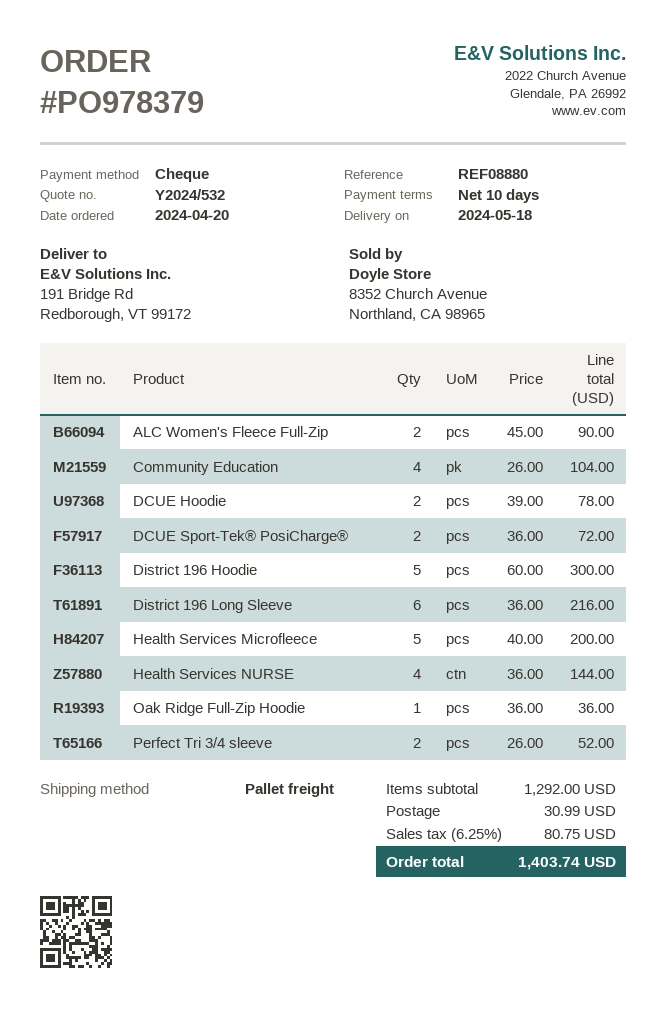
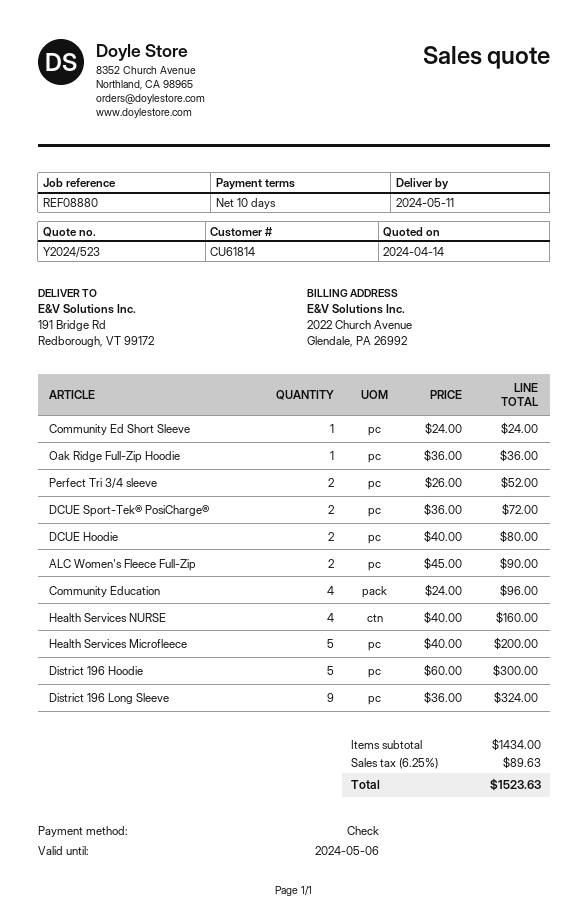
quote number: Y2024/532 -> Y2024/523
delivery date: 2024-05-18 -> 2024-05-11
Community Education: 4 x 26.00 = 104.00 -> 4 x 24.00 = 96.00
DCUE Hoodie: 2 x 39.00 = 78.00 -> 2 x 40.00 = 80.00
District 196 Long Sleeve: 6 x 36.00 = 216.00 -> 9 x 36.00 = 324.00
Health Services NURSE: 4 x 36.00 = 144.00 -> 4 x 40.00 = 160.00
Community Ed Short Sleeve: none -> 1 x 24.00 = 24.00
subtotal: 1292.00 -> 1434.00
shipping: 30.99 -> none
tax: 6.25% = 80.75 -> 6.25% = 89.63
total: 1403.74 -> 1523.63

